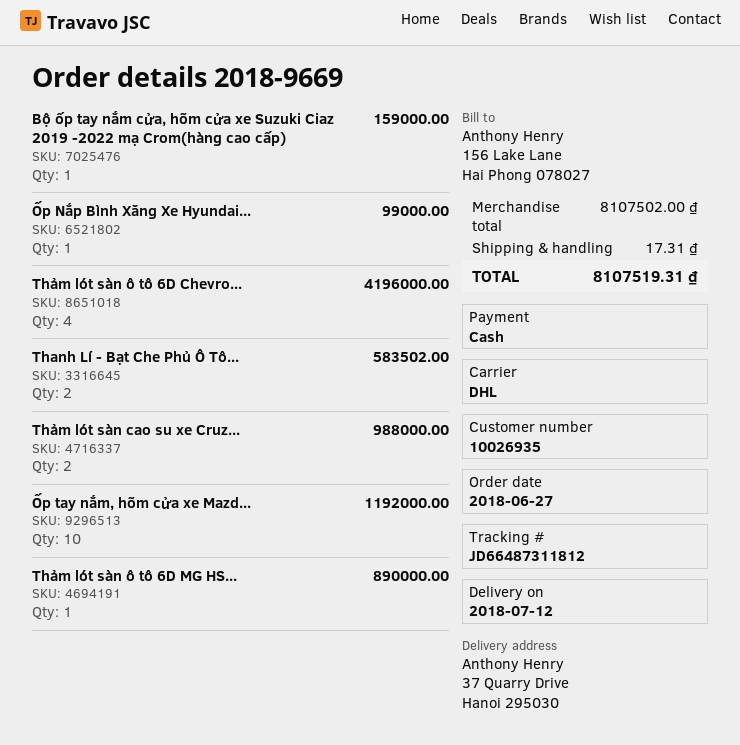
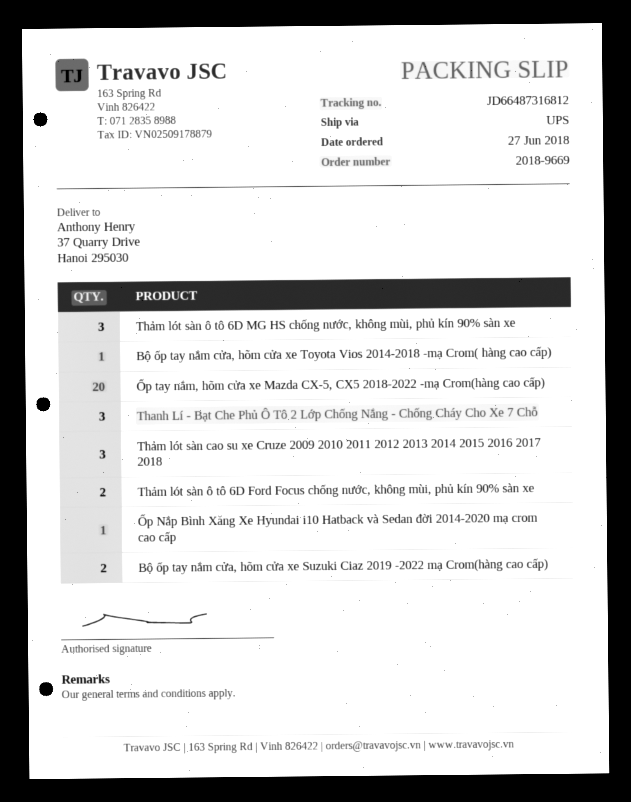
shipping method: DHL -> UPS
tracking number: JD66487311812 -> JD66487316812
Bộ ốp tay nắm cửa, hõm cửa xe Suzuki Ciaz 2019 -2022 mạ Crom(hàng cao cấp): 1 -> 2
Thảm lót sàn ô tô 6D Chevro...: 4 -> none
Thanh Lí - Bạt Che Phủ Ô Tô...: 2 -> 3
Thảm lót sàn cao su xe Cruz...: 2 -> 3
Ốp tay nắm, hõm cửa xe Mazd...: 10 -> 20
Thảm lót sàn ô tô 6D MG HS...: 1 -> 3
Bộ ốp tay nắm cửa, hõm cửa xe Toyota Vios 2014-2018 -mạ Crom( hàng cao cấp): none -> 1
Thảm lót sàn ô tô 6D Ford Focus chống nước, không mùi, phủ kín 90% sàn xe: none -> 2

